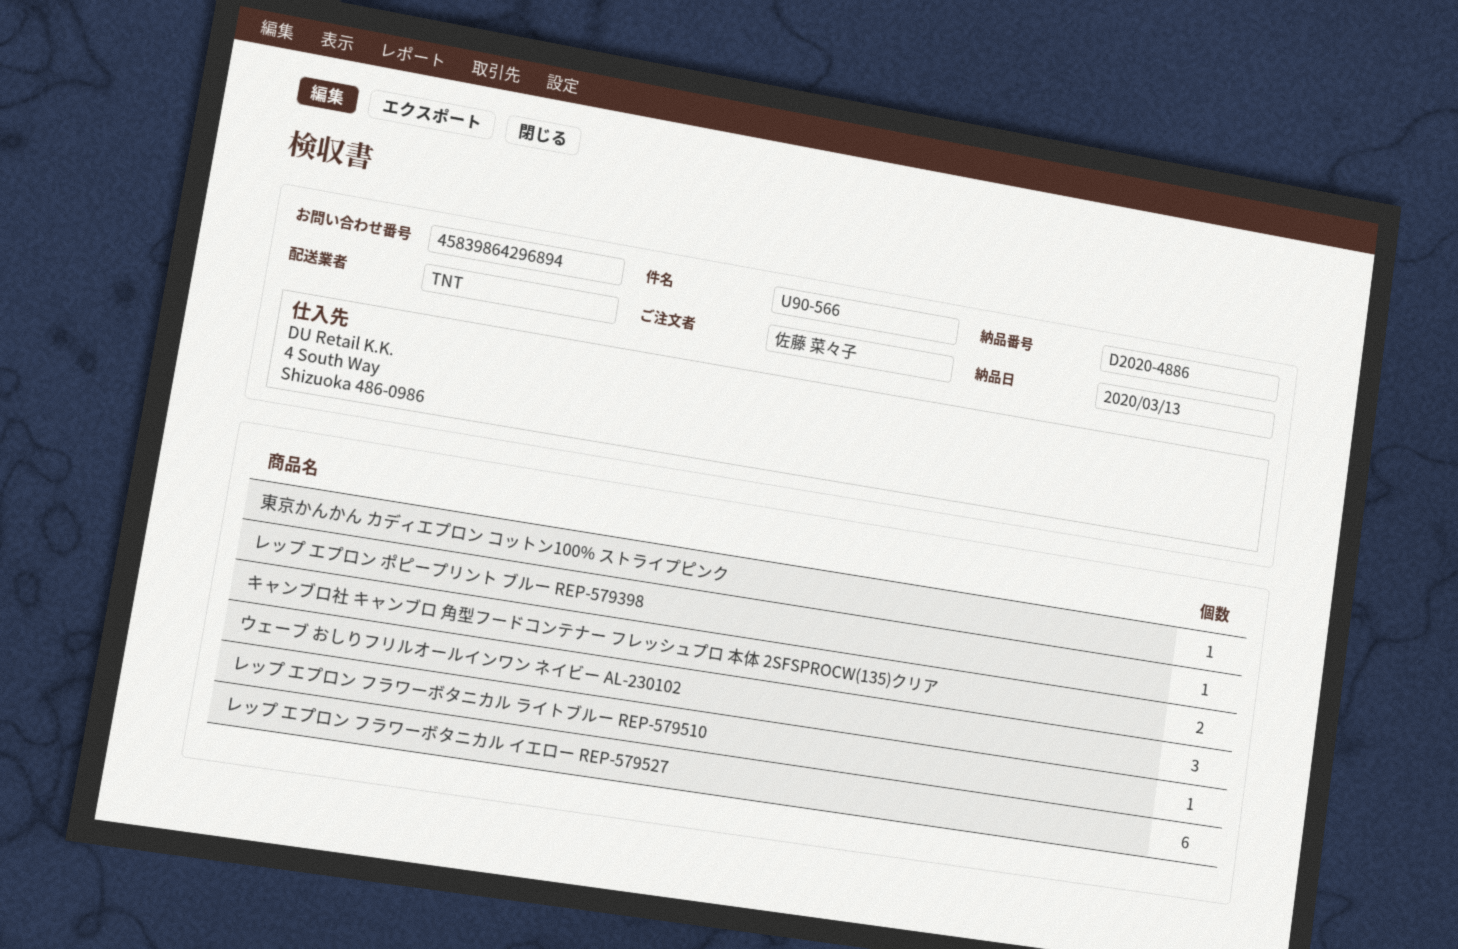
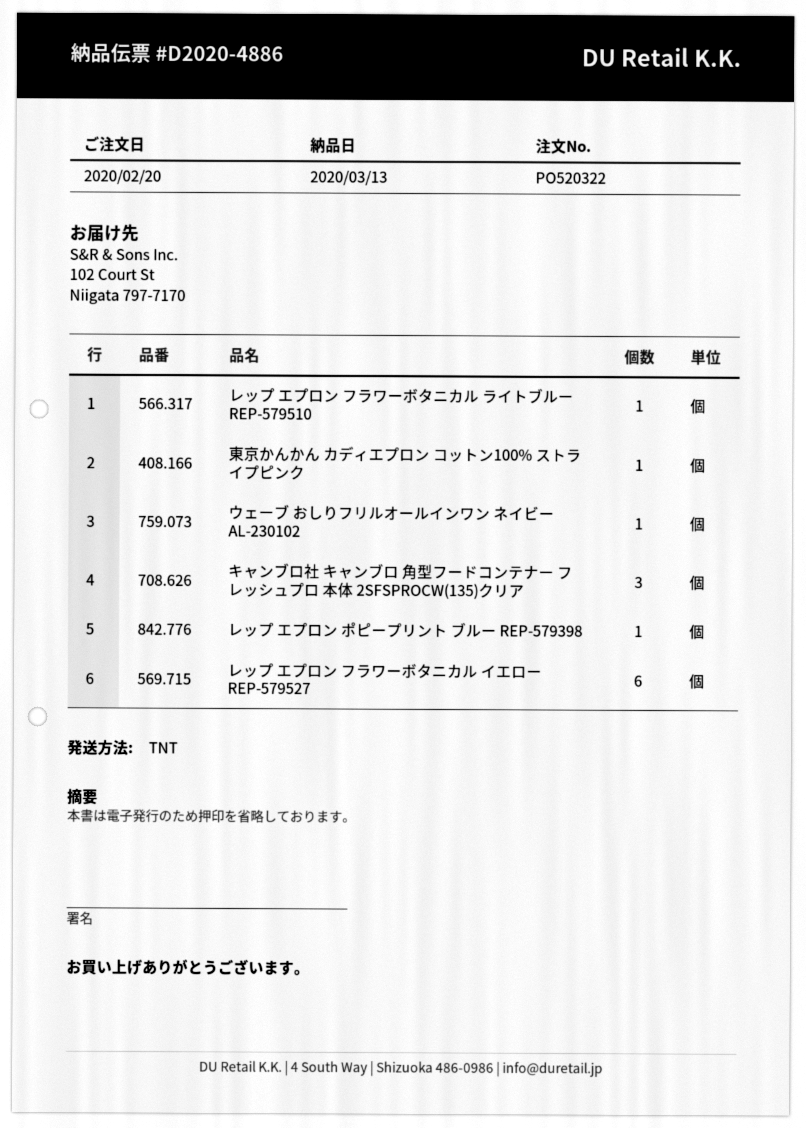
キャンブロ社 キャンブロ 角型フードコンテナー フレッシュプロ 本体 2SFSPROCW(135)クリア: 2 -> 3
ウェーブ おしりフリルオールインワン ネイビー AL-230102: 3 -> 1

